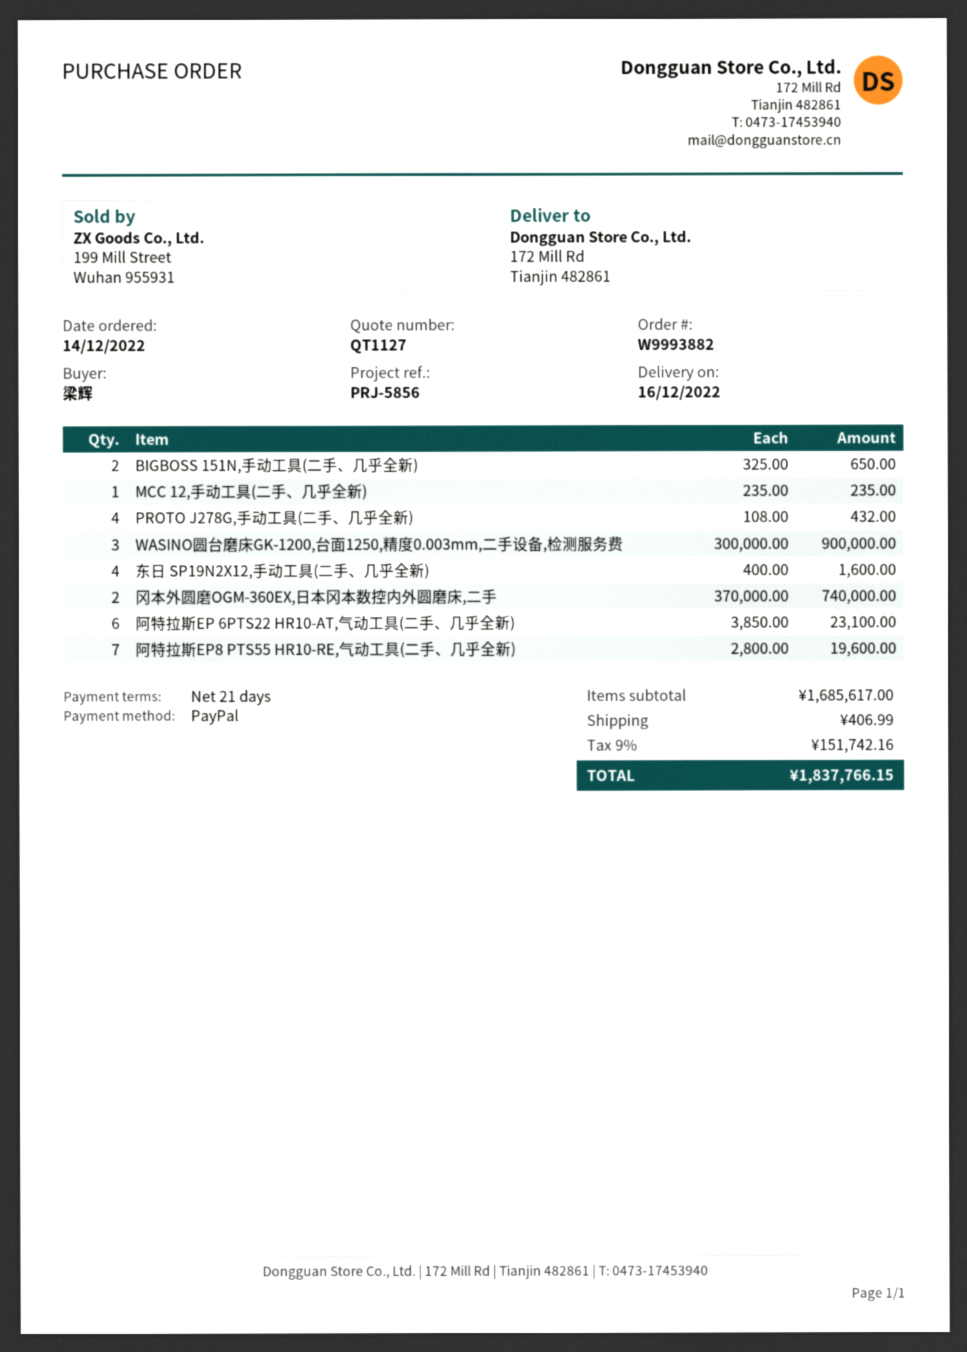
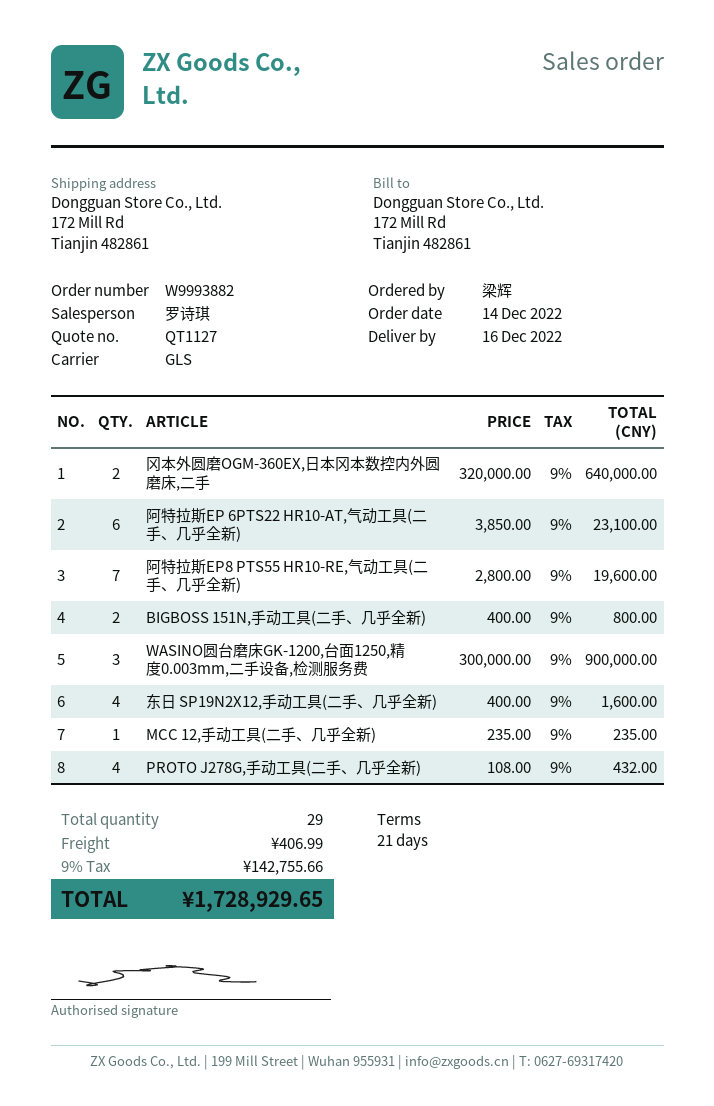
BIGBOSS 151N,手动工具(二手、几乎全新): 2 x 325.00 = 650.00 -> 2 x 400.00 = 800.00
冈本外圆磨OGM-360EX,日本冈本数控内外圆磨床,二手: 2 x 370000.00 = 740000.00 -> 2 x 320000.00 = 640000.00
tax: 9% = 151742.16 -> 9% = 142755.66
total: 1837766.15 -> 1728929.65

